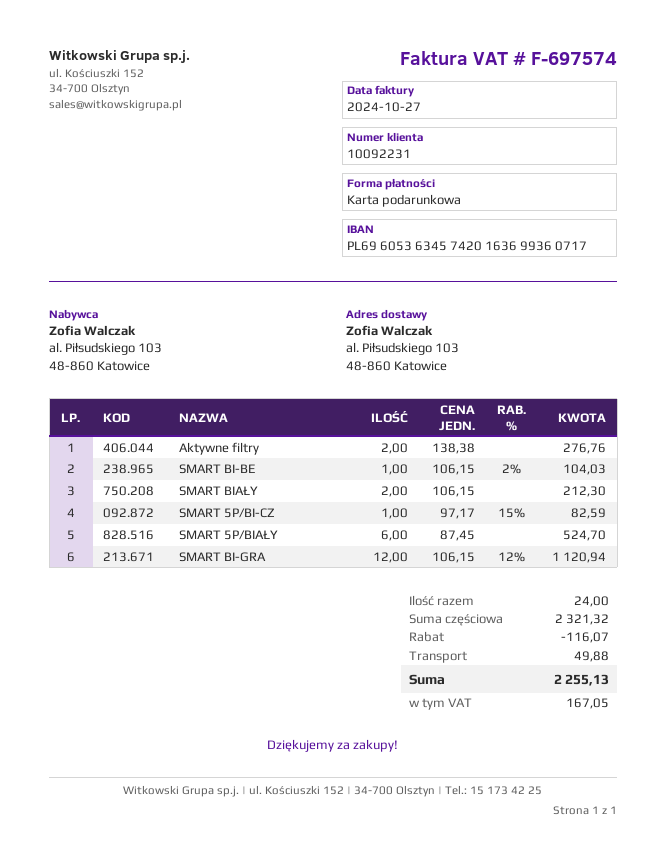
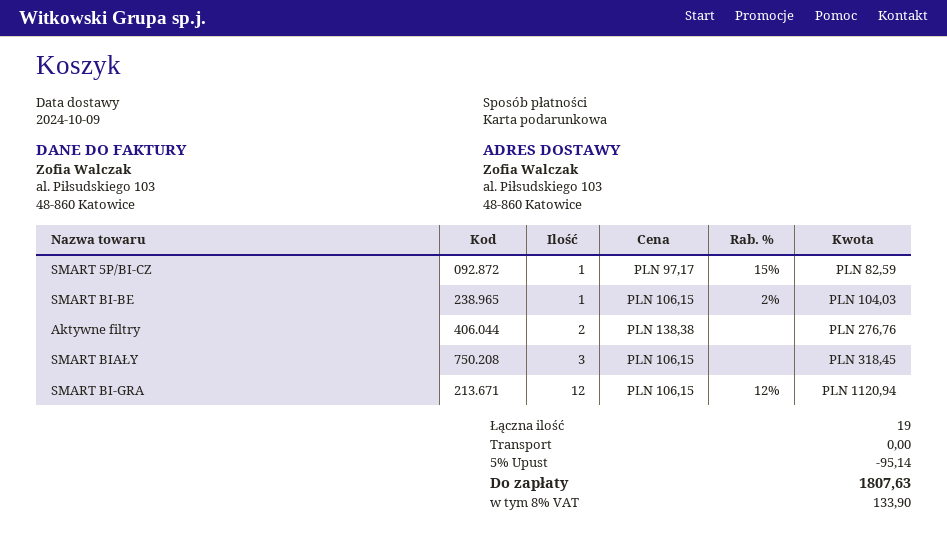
SMART BIAŁY: 2 x 106.15 = 212.30 -> 3 x 106.15 = 318.45
SMART 5P/BIAŁY: 6 x 87.45 = 524.70 -> none
total quantity: 24 -> 19
discount: 116.07 -> 95.14
shipping: 49.88 -> 0.00
tax: 167.05 -> 133.90
total: 2255.13 -> 1807.63

